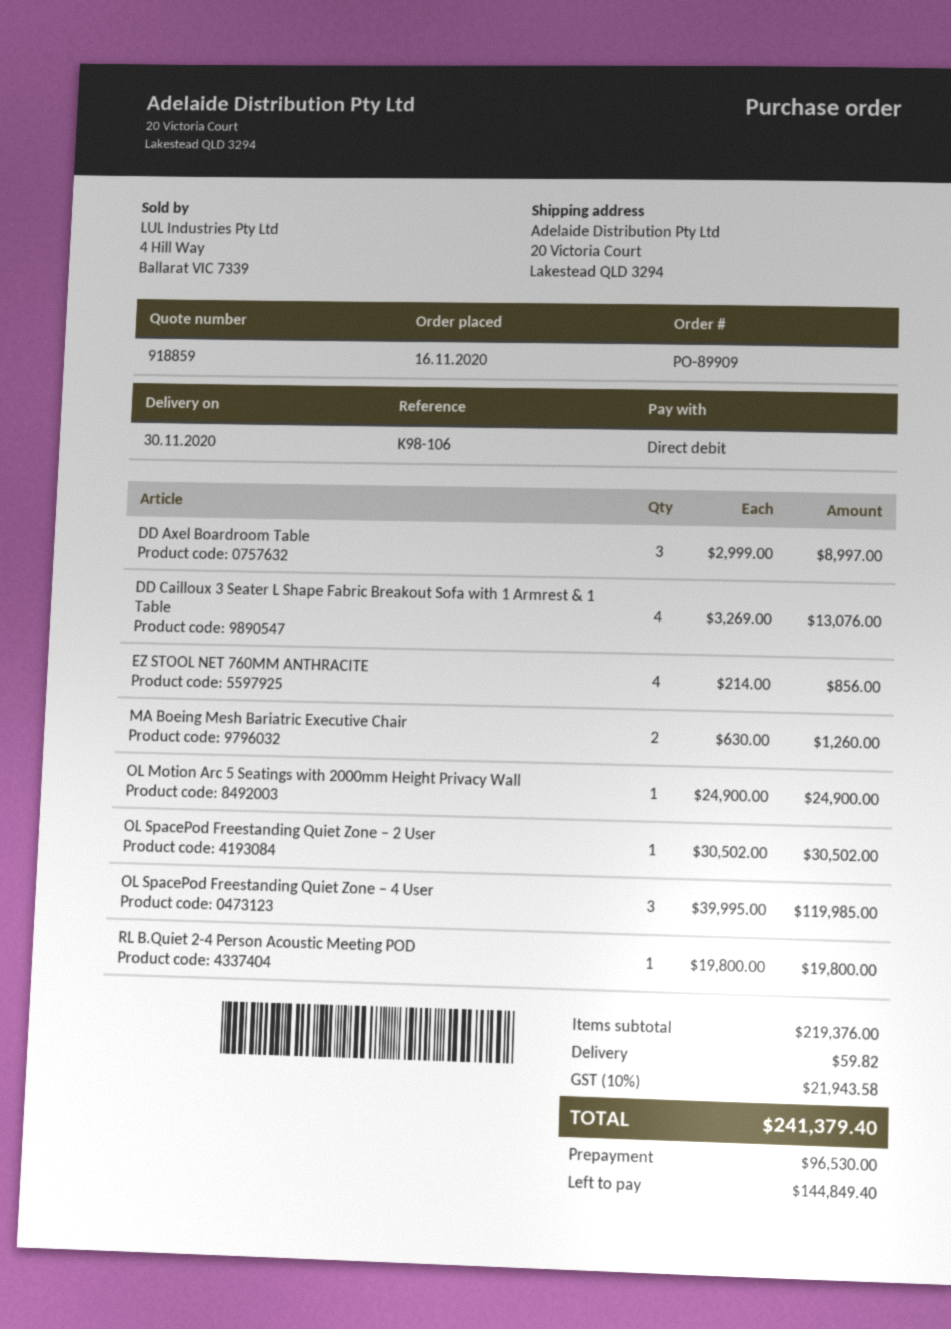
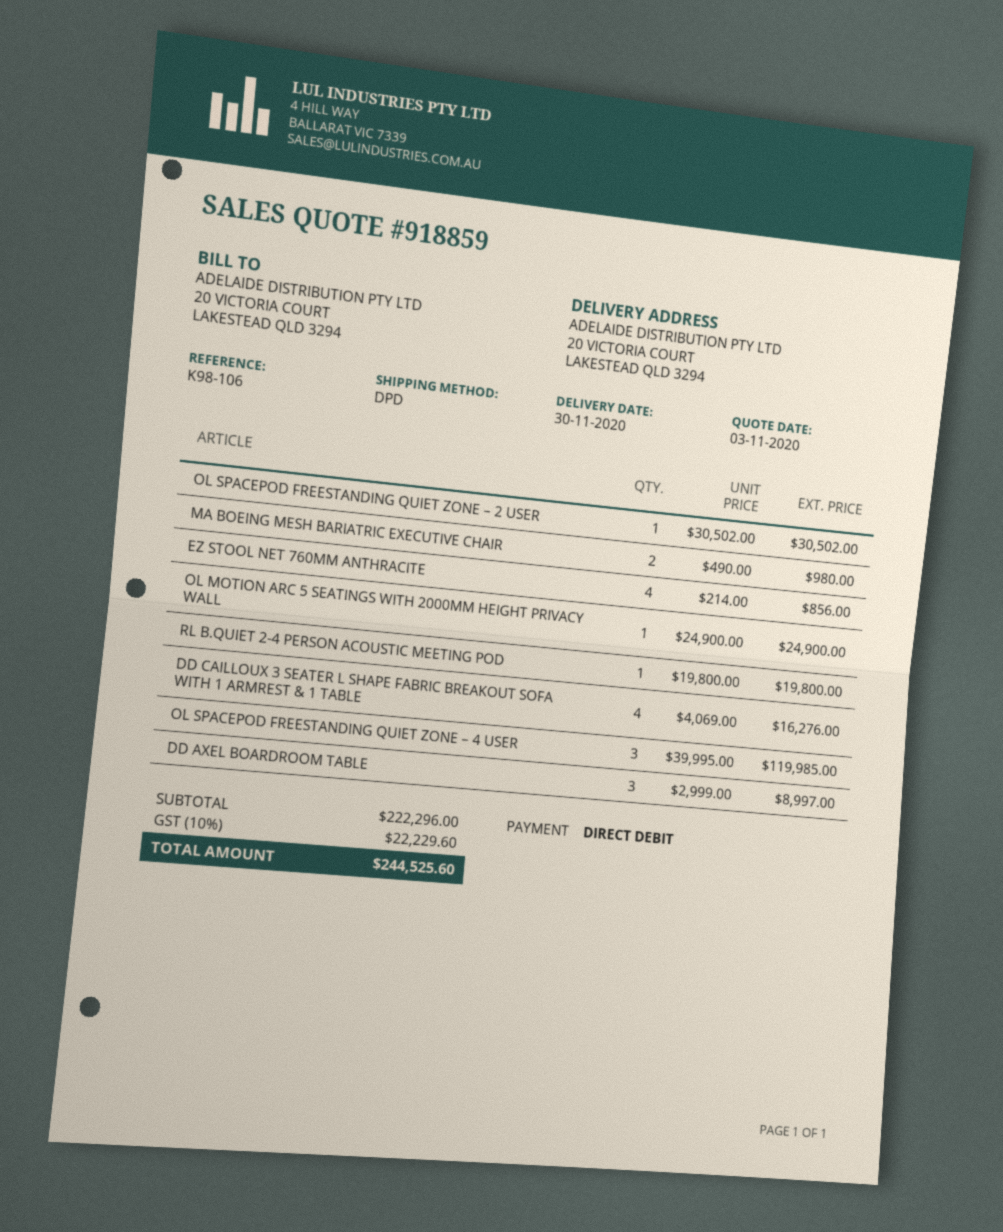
DD Cailloux 3 Seater L Shape Fabric Breakout Sofa with 1 Armrest & 1 Table: 4 x 3269.00 = 13076.00 -> 4 x 4069.00 = 16276.00
MA Boeing Mesh Bariatric Executive Chair: 2 x 630.00 = 1260.00 -> 2 x 490.00 = 980.00
subtotal: 219376.00 -> 222296.00
shipping: 59.82 -> none
tax: 10% = 21943.58 -> 10% = 22229.60
total: 241379.40 -> 244525.60

